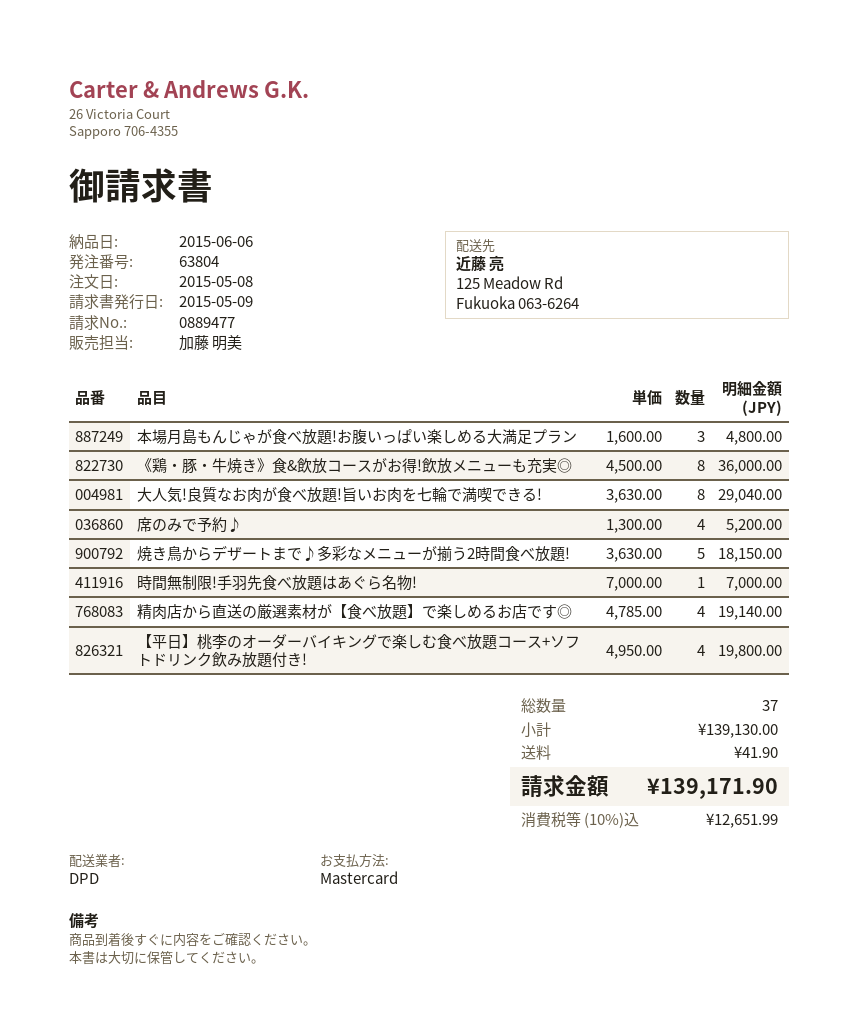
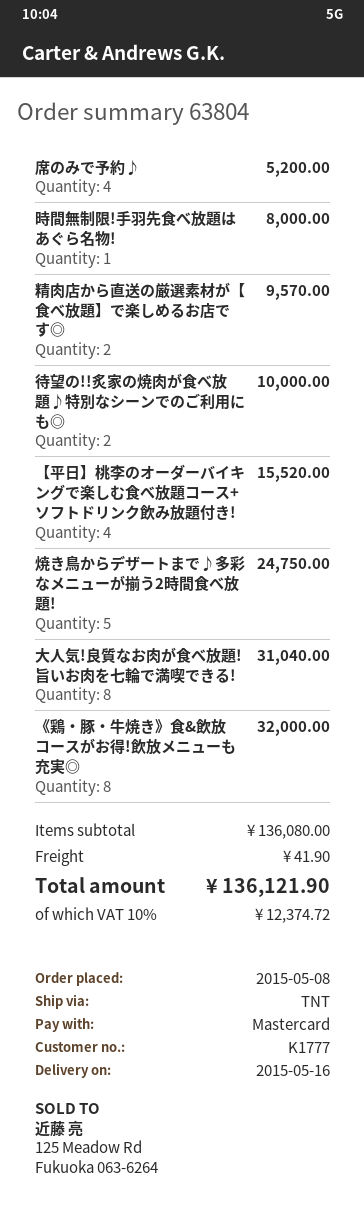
delivery date: 2015-06-06 -> 2015-05-16
shipping method: DPD -> TNT
本場月島もんじゃが食べ放題!お腹いっぱい楽しめる大満足プラン: 3 for 4800.00 -> none
《鶏・豚・牛焼き》食&飲放コースがお得!飲放メニューも充実◎: 8 for 36000.00 -> 8 for 32000.00
大人気!良質なお肉が食べ放題!旨いお肉を七輪で満喫できる!: 8 for 29040.00 -> 8 for 31040.00
焼き鳥からデザートまで♪多彩なメニューが揃う2時間食べ放題!: 5 for 18150.00 -> 5 for 24750.00
時間無制限!手羽先食べ放題はあぐら名物!: 1 for 7000.00 -> 1 for 8000.00
精肉店から直送の厳選素材が【食べ放題】で楽しめるお店です◎: 4 for 19140.00 -> 2 for 9570.00
【平日】桃李のオーダーバイキングで楽しむ食べ放題コース+ソフトドリンク飲み放題付き!: 4 for 19800.00 -> 4 for 15520.00
待望の!!炙家の焼肉が食べ放題♪特別なシーンでのご利用にも◎: none -> 2 for 10000.00
subtotal: 139130.00 -> 136080.00
tax: 10% = 12651.99 -> 10% = 12374.72
total: 139171.90 -> 136121.90

